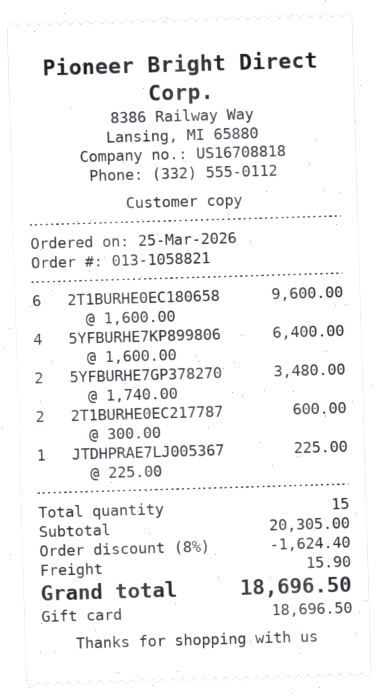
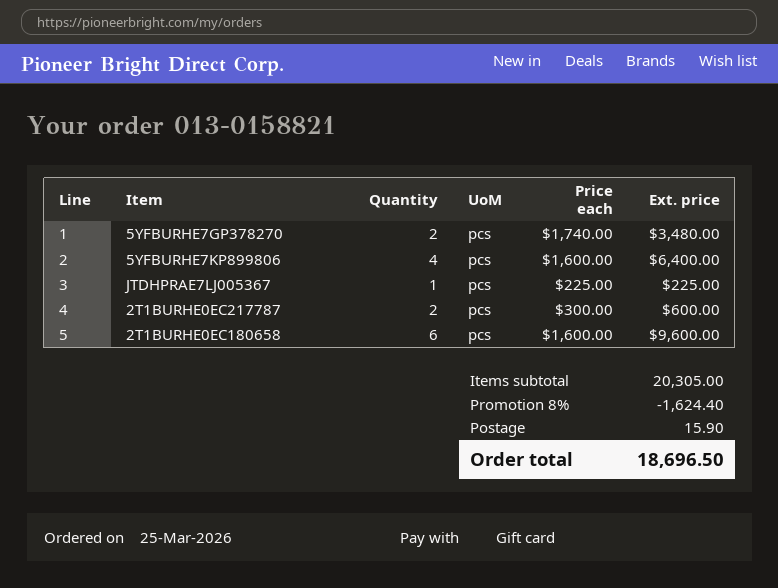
order number: 013-1058821 -> 013-0158821

